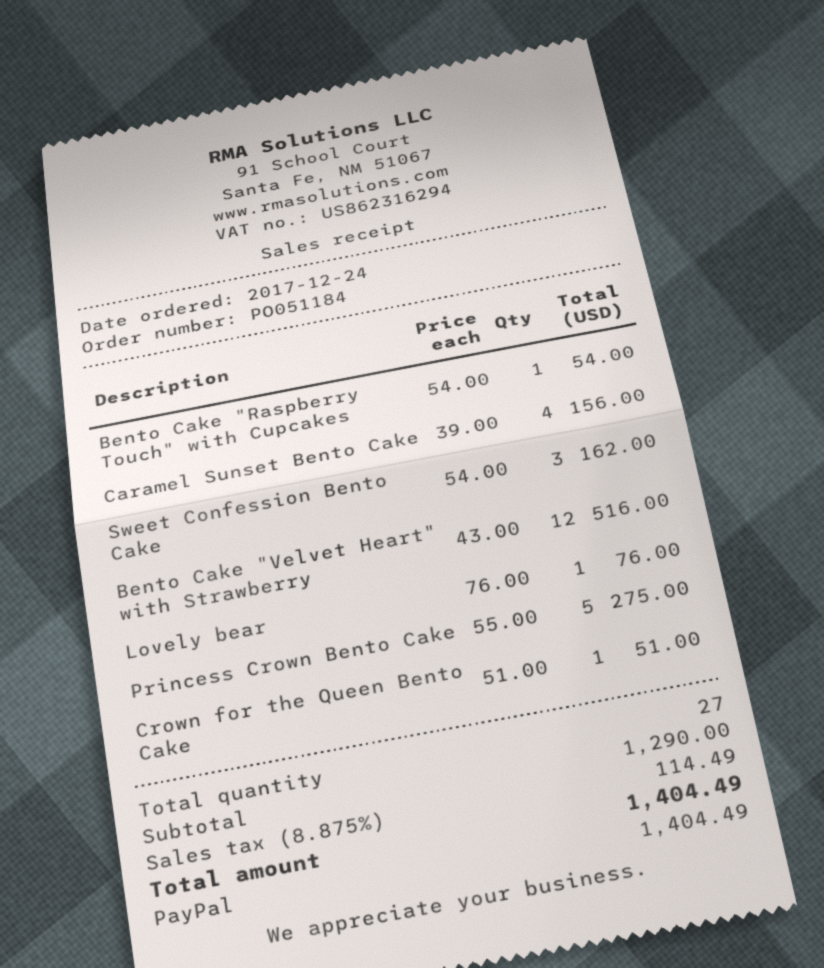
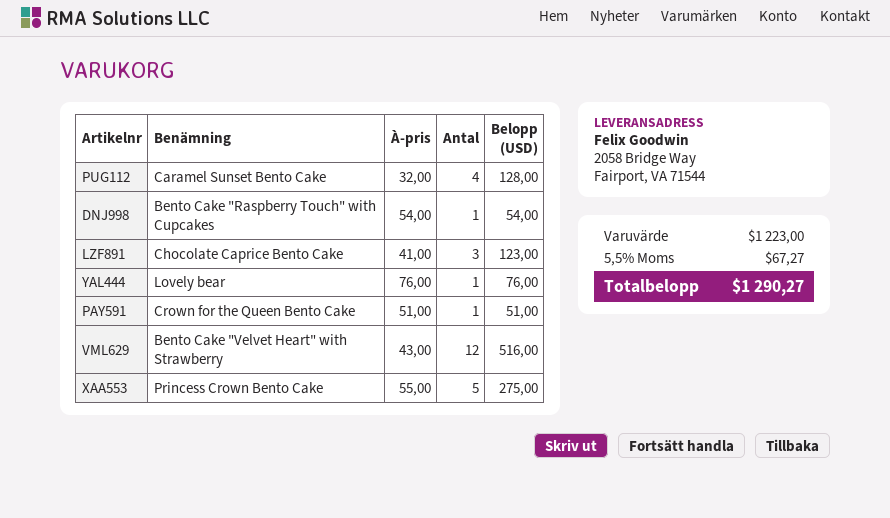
Caramel Sunset Bento Cake: 4 x 39.00 = 156.00 -> 4 x 32.00 = 128.00
Sweet Confession Bento Cake: 3 x 54.00 = 162.00 -> none
Chocolate Caprice Bento Cake: none -> 3 x 41.00 = 123.00
subtotal: 1290.00 -> 1223.00
tax: 8.875% = 114.49 -> 5.5% = 67.27
total: 1404.49 -> 1290.27

